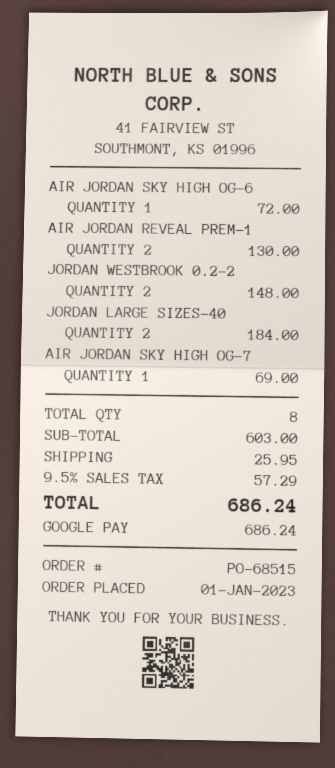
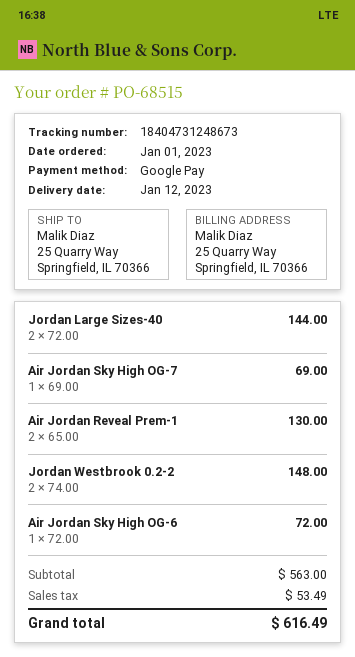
JORDAN LARGE SIZES-40: 2 for 184.00 -> 2 for 144.00
subtotal: 603.00 -> 563.00
shipping: 25.95 -> none
tax: 57.29 -> 53.49
total: 686.24 -> 616.49

